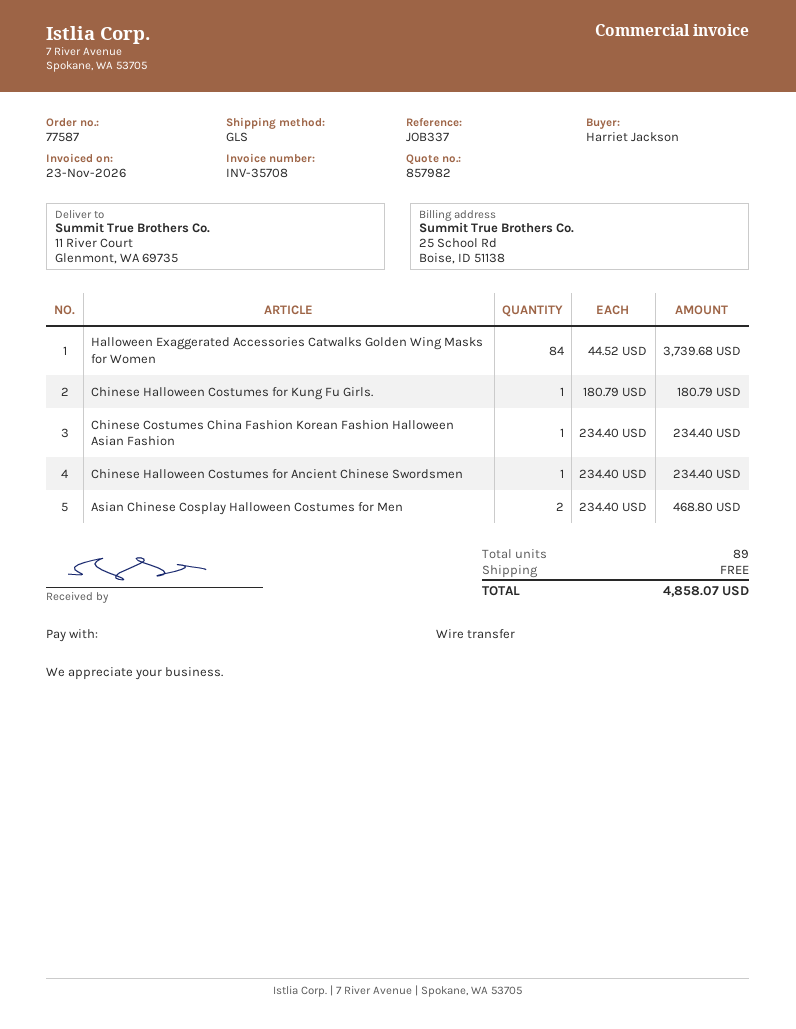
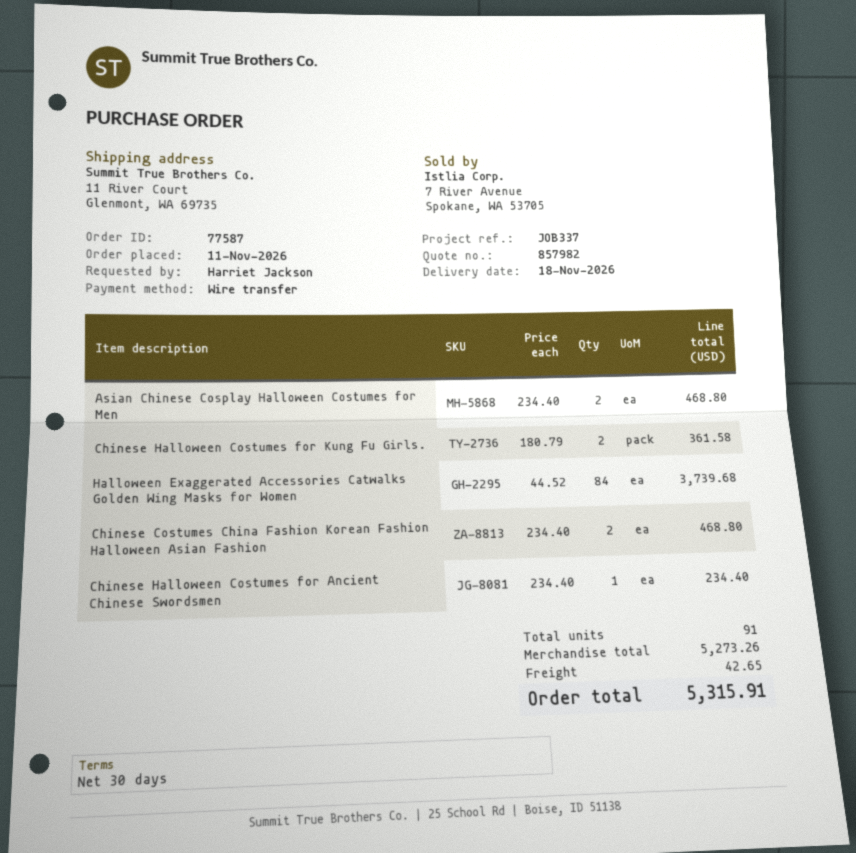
Chinese Halloween Costumes for Kung Fu Girls.: 1 x 180.79 = 180.79 -> 2 x 180.79 = 361.58
Chinese Costumes China Fashion Korean Fashion Halloween Asian Fashion: 1 x 234.40 = 234.40 -> 2 x 234.40 = 468.80
total quantity: 89 -> 91
shipping: 0.00 -> 42.65
total: 4858.07 -> 5315.91

